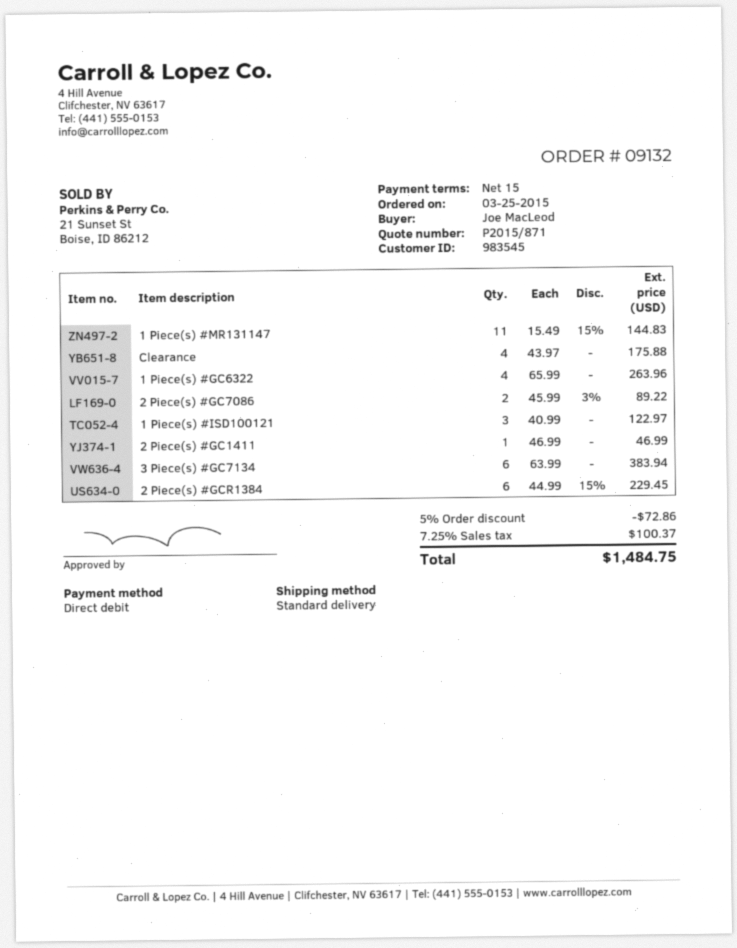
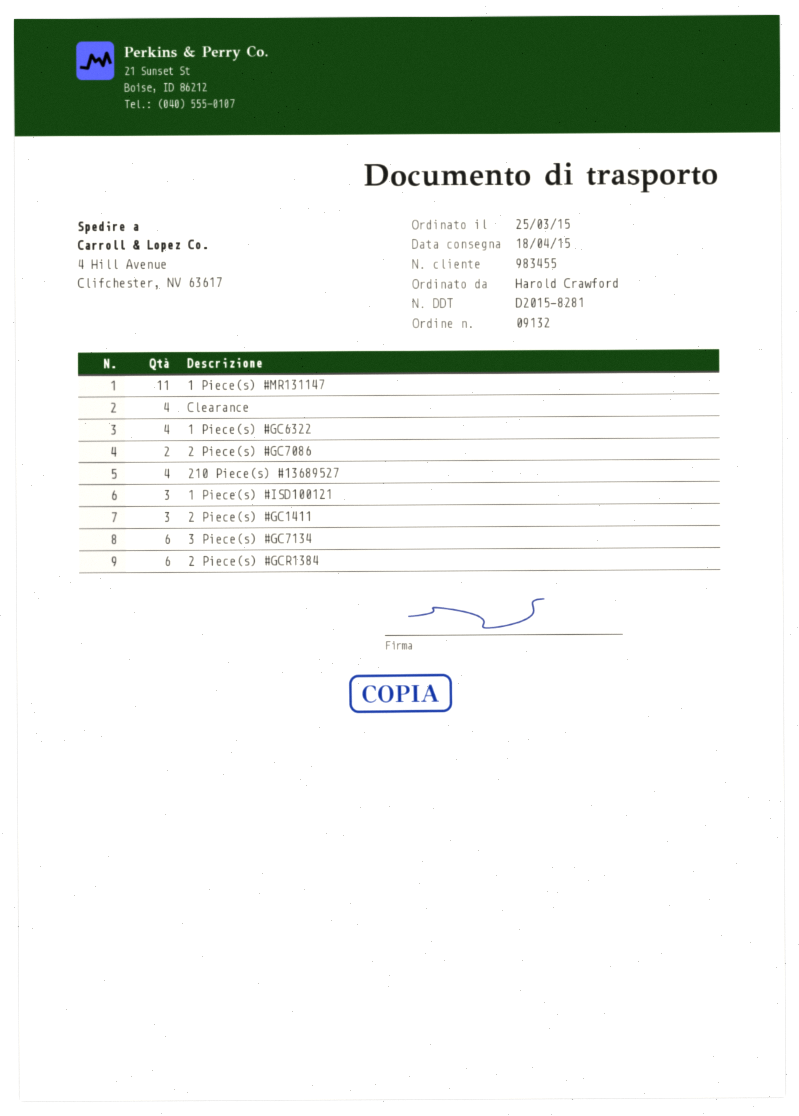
customer number: 983545 -> 983455
ordered by: Joe MacLeod -> Harold Crawford
2 Piece(s) #GC1411: 1 -> 3
210 Piece(s) #13689527: none -> 4

